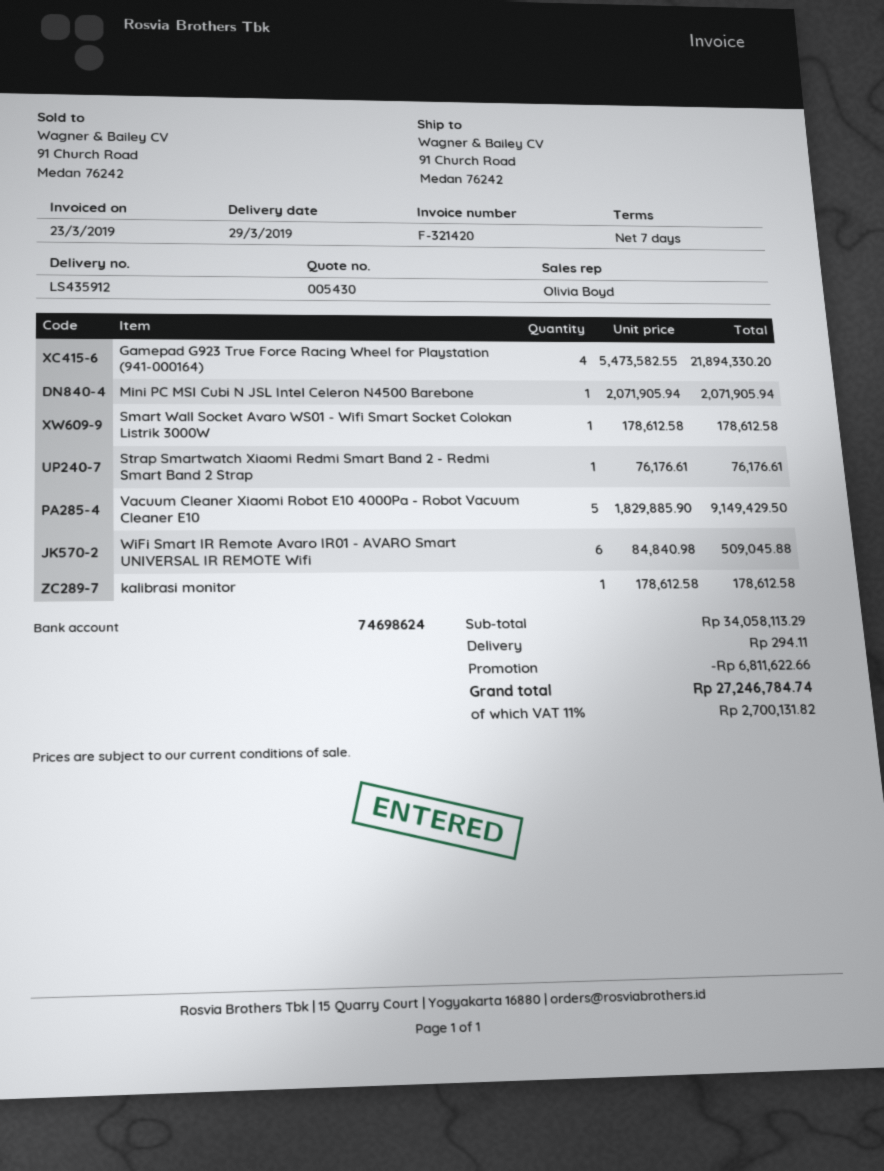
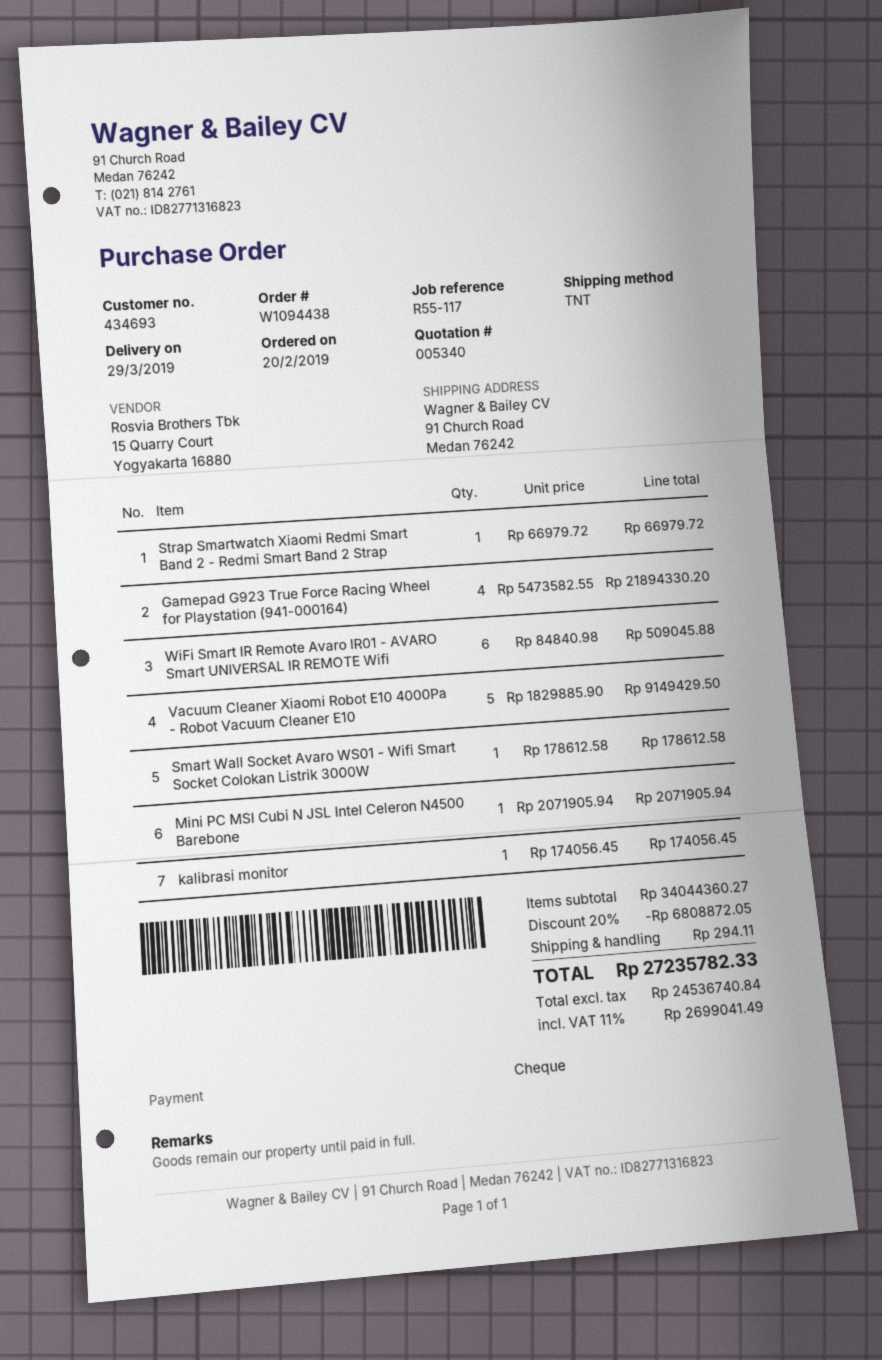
quote number: 005430 -> 005340
Strap Smartwatch Xiaomi Redmi Smart Band 2 - Redmi Smart Band 2 Strap: 1 x 76176.61 = 76176.61 -> 1 x 66979.72 = 66979.72
kalibrasi monitor: 1 x 178612.58 = 178612.58 -> 1 x 174056.45 = 174056.45
subtotal: 34058113.29 -> 34044360.27
discount: 6811622.66 -> 6808872.05
tax: 11% = 2700131.82 -> 11% = 2699041.49
total: 27246784.74 -> 27235782.33

